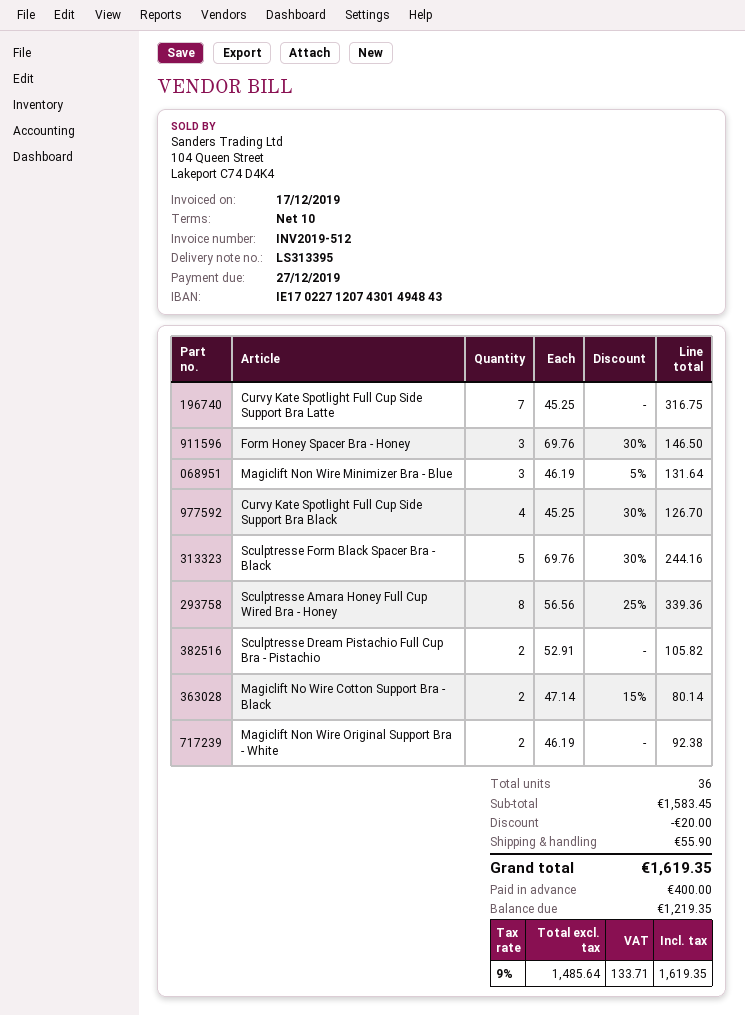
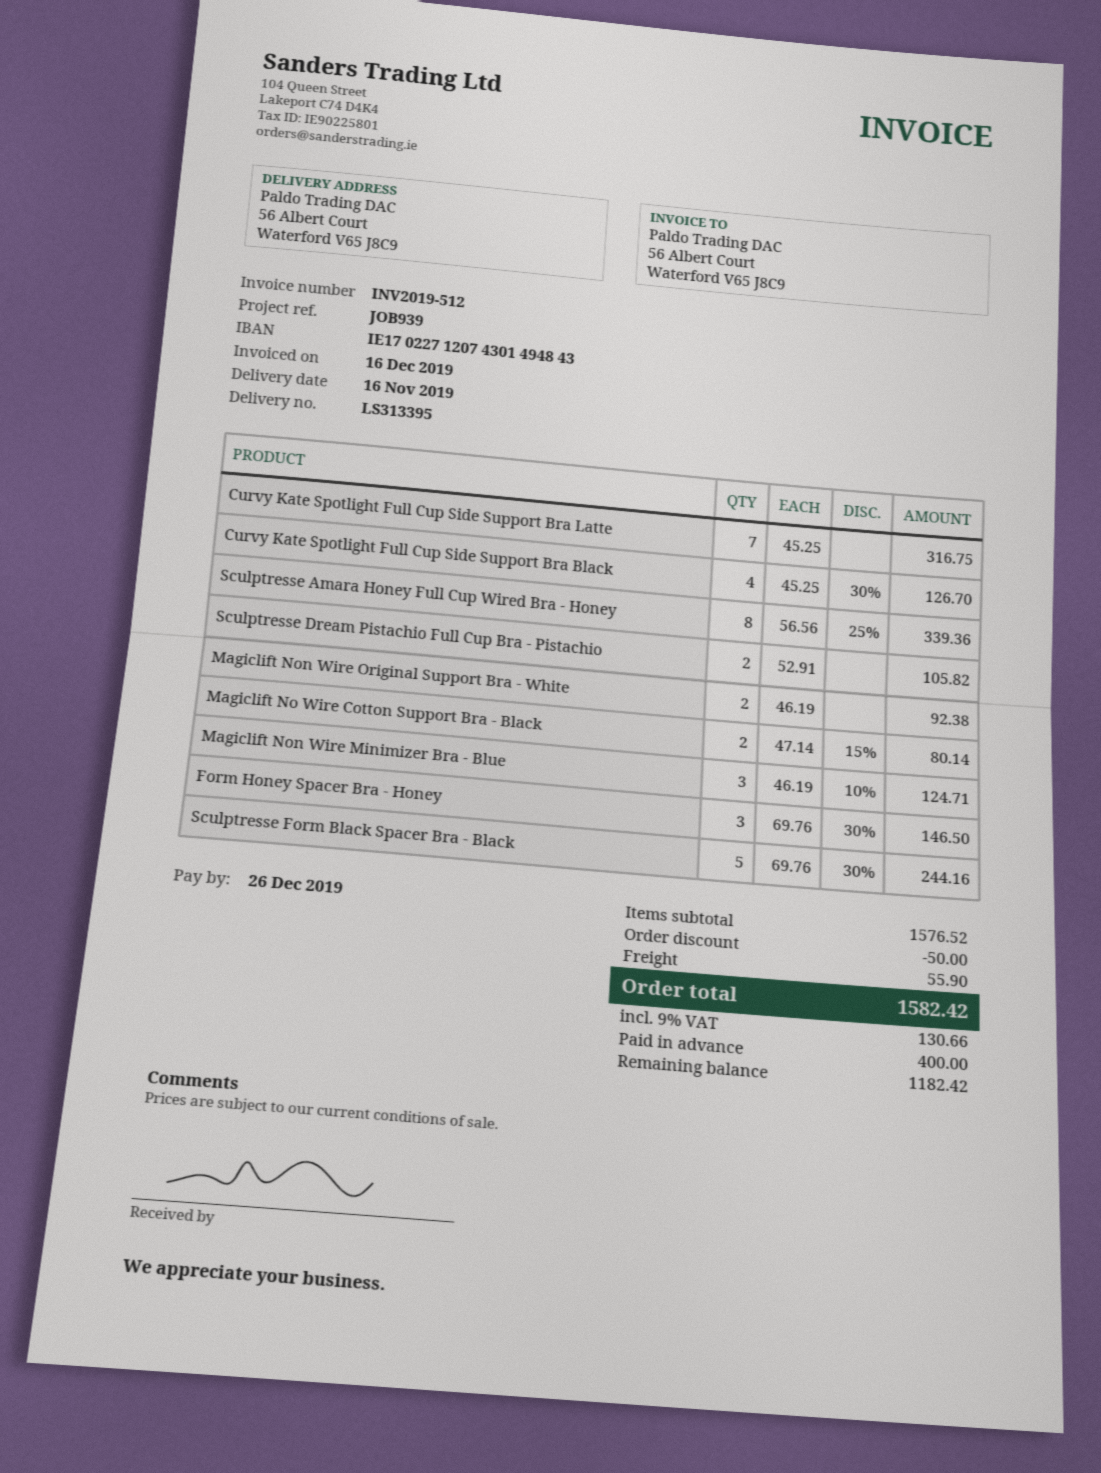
invoice date: 2019-12-17 -> 2019-12-16
due date: 2019-12-27 -> 2019-12-26
Magiclift Non Wire Minimizer Bra - Blue: 3 x 46.19 - 5% = 131.64 -> 3 x 46.19 - 10% = 124.71
subtotal: 1583.45 -> 1576.52
discount: 20.00 -> 50.00
tax: 9% = 133.71 -> 9% = 130.66
total: 1619.35 -> 1582.42
balance: 1219.35 -> 1182.42

